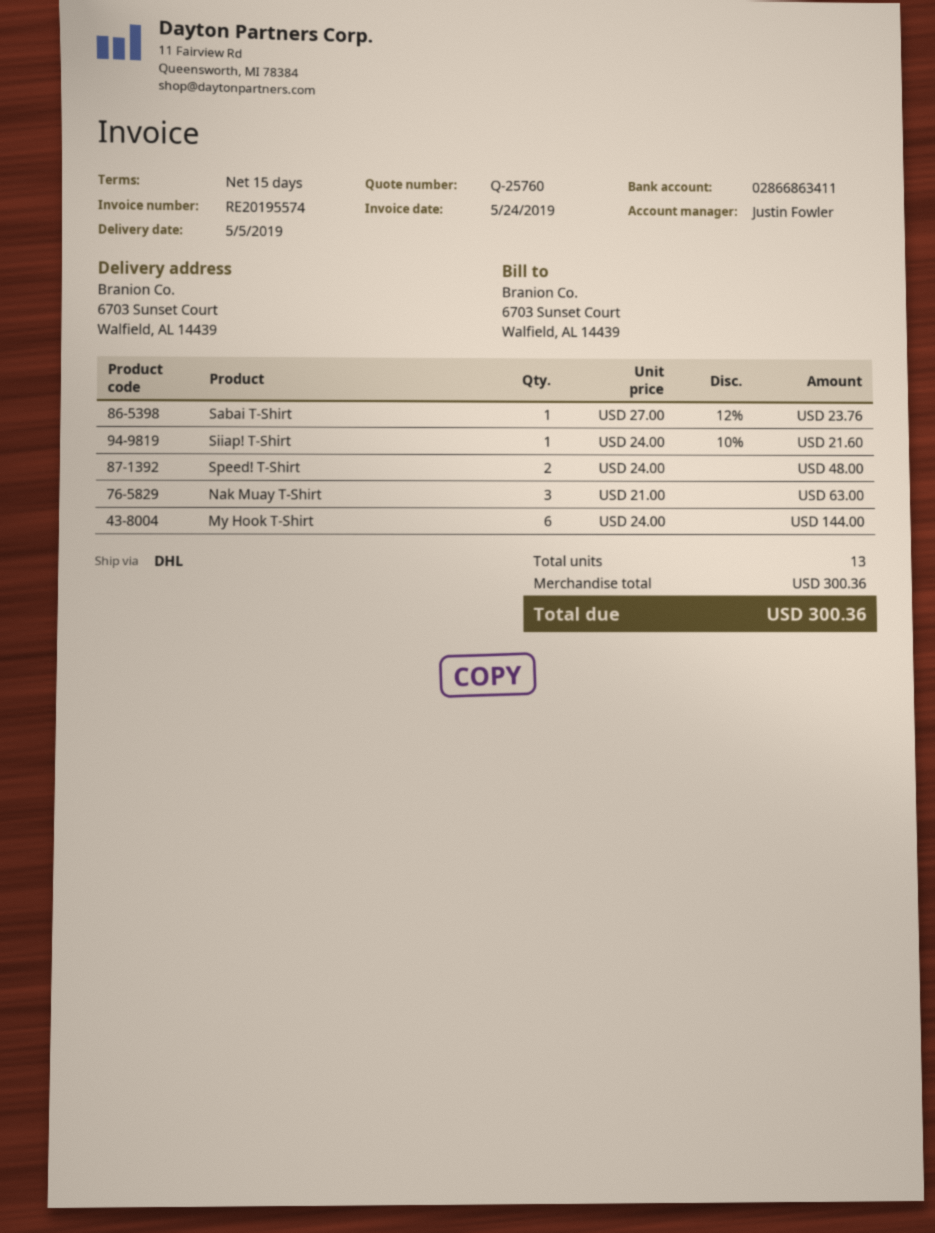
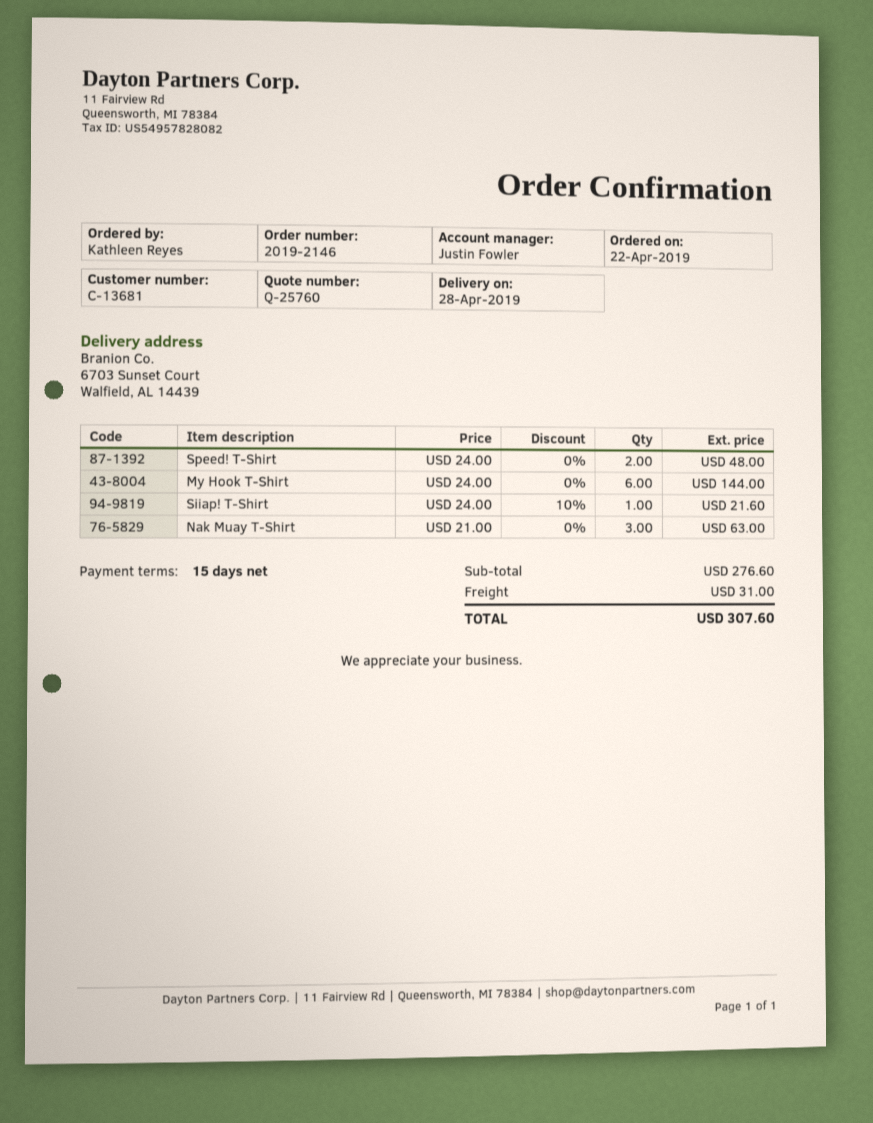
delivery date: 2019-05-05 -> 2019-04-28
Sabai T-Shirt: 1 x 27.00 - 12% = 23.76 -> none
subtotal: 300.36 -> 276.60
shipping: none -> 31.00
total: 300.36 -> 307.60

